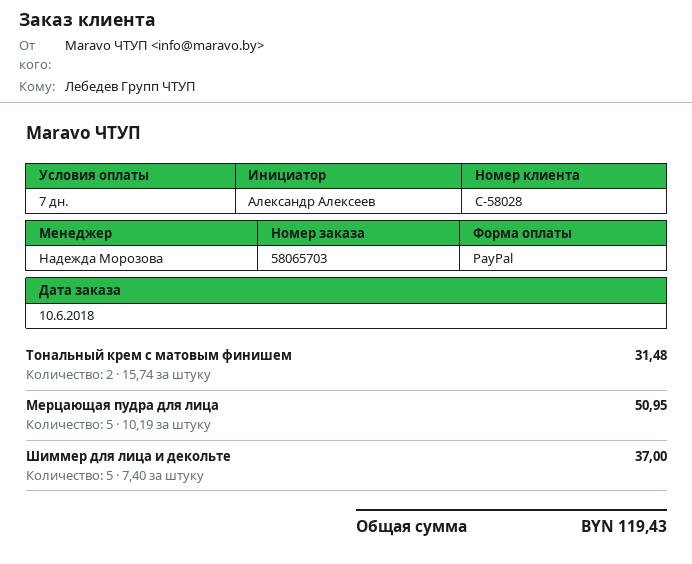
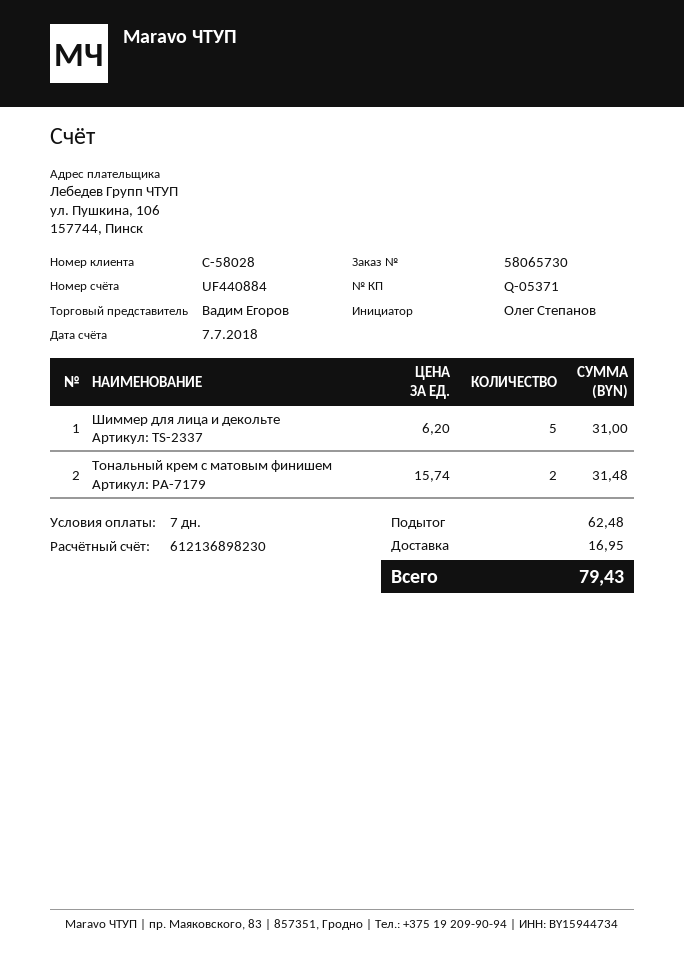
order number: 58065703 -> 58065730
ordered by: Александр Алексеев -> Олег Степанов
sales rep: Надежда Морозова -> Вадим Егоров
Мерцающая пудра для лица: 5 x 10.19 = 50.95 -> none
Шиммер для лица и декольте: 5 x 7.40 = 37.00 -> 5 x 6.20 = 31.00
shipping: none -> 16.95
total: 119.43 -> 79.43

